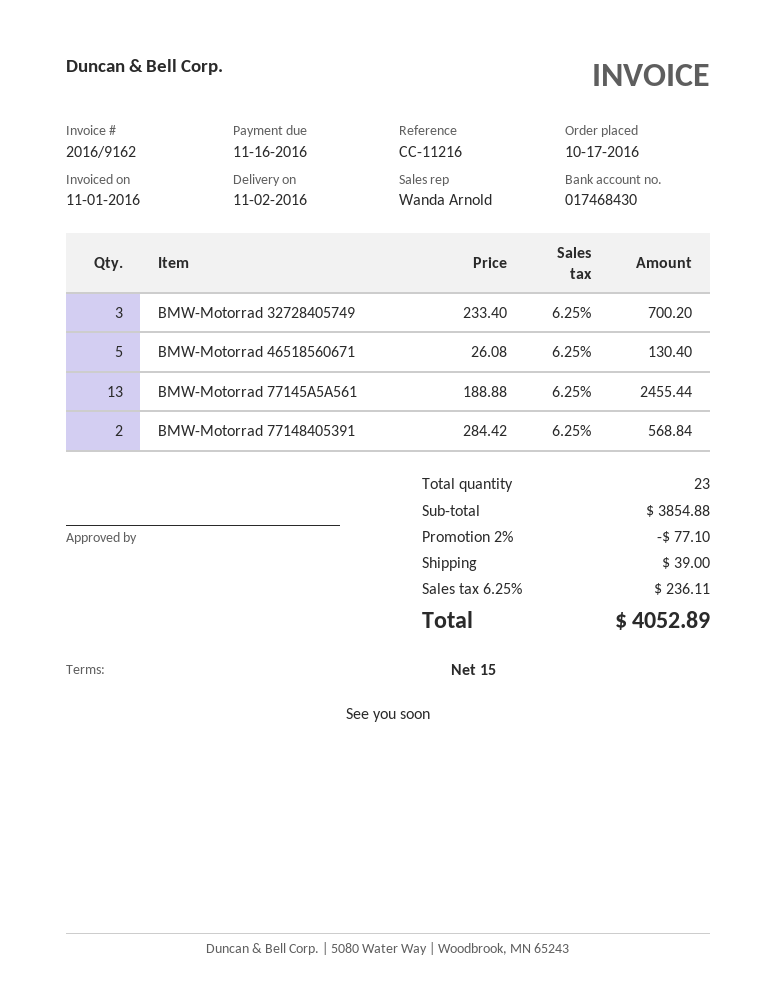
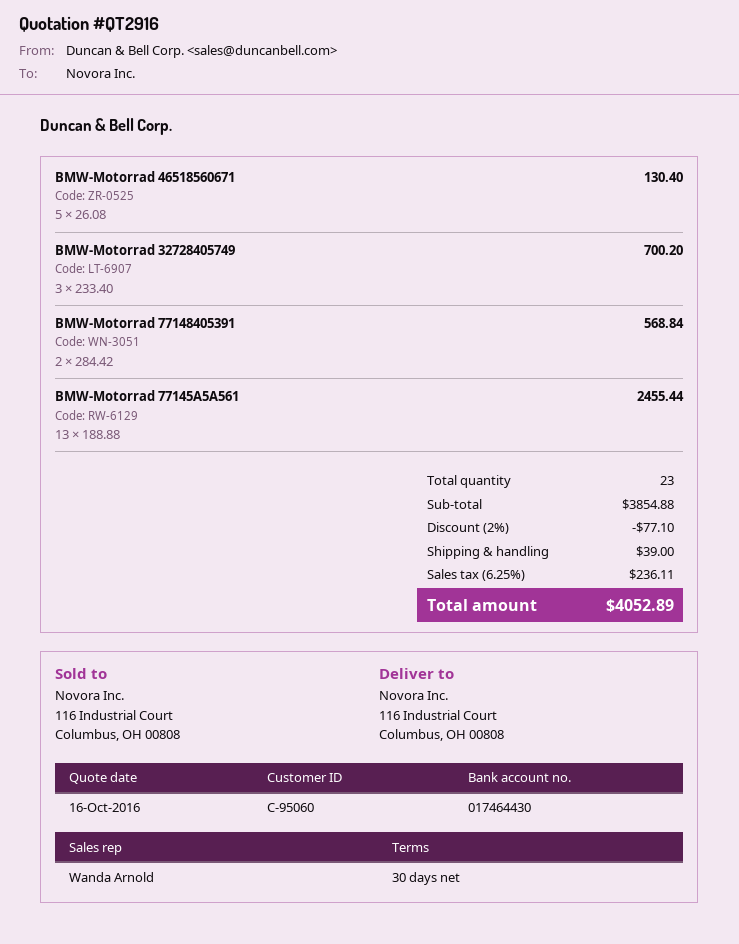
payment terms: 15 days -> 30 days
bank account: 017468430 -> 017464430

